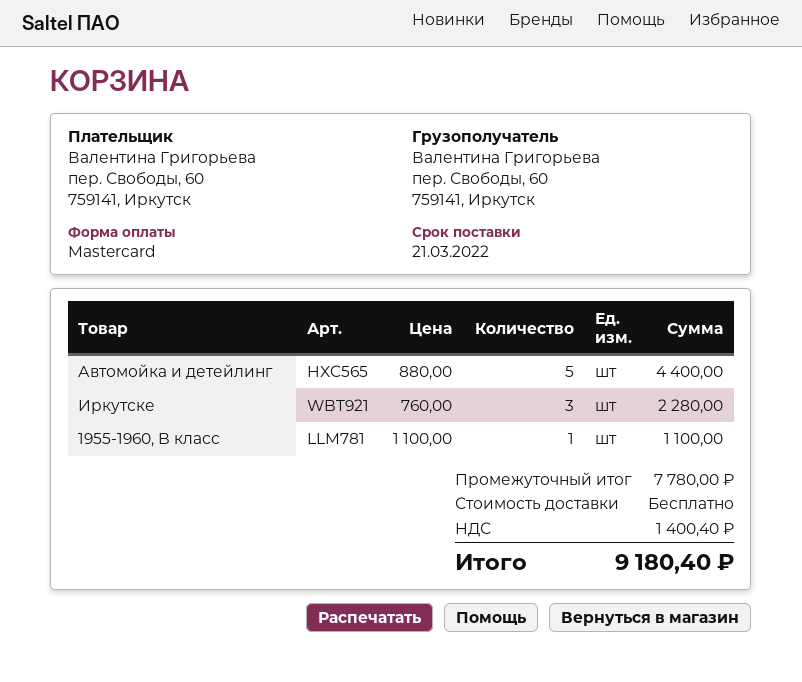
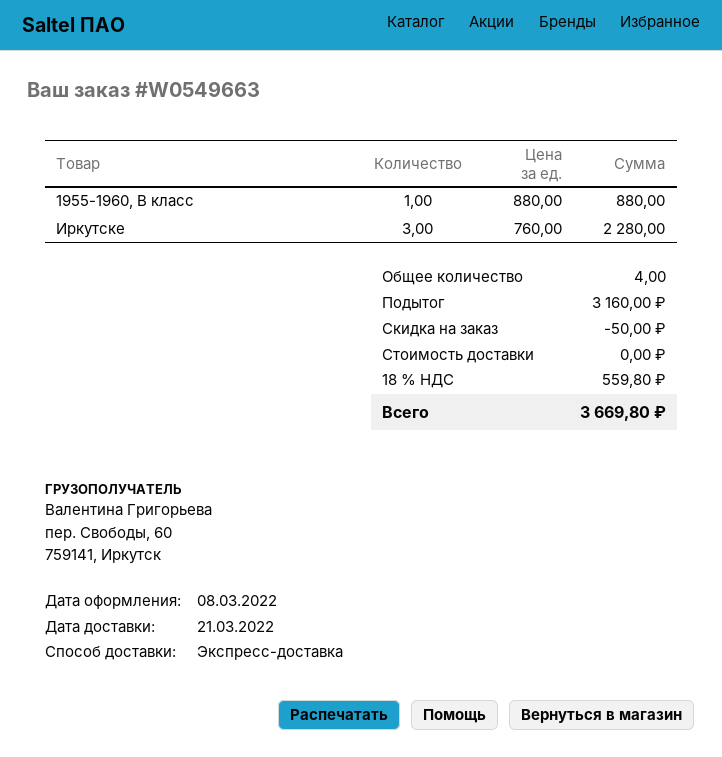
Автомойка и детейлинг: 5 x 880.00 = 4400.00 -> none
1955-1960, B класс: 1 x 1100.00 = 1100.00 -> 1 x 880.00 = 880.00
subtotal: 7780.00 -> 3160.00
discount: none -> 50.00
tax: 1400.40 -> 559.80
total: 9180.40 -> 3669.80

